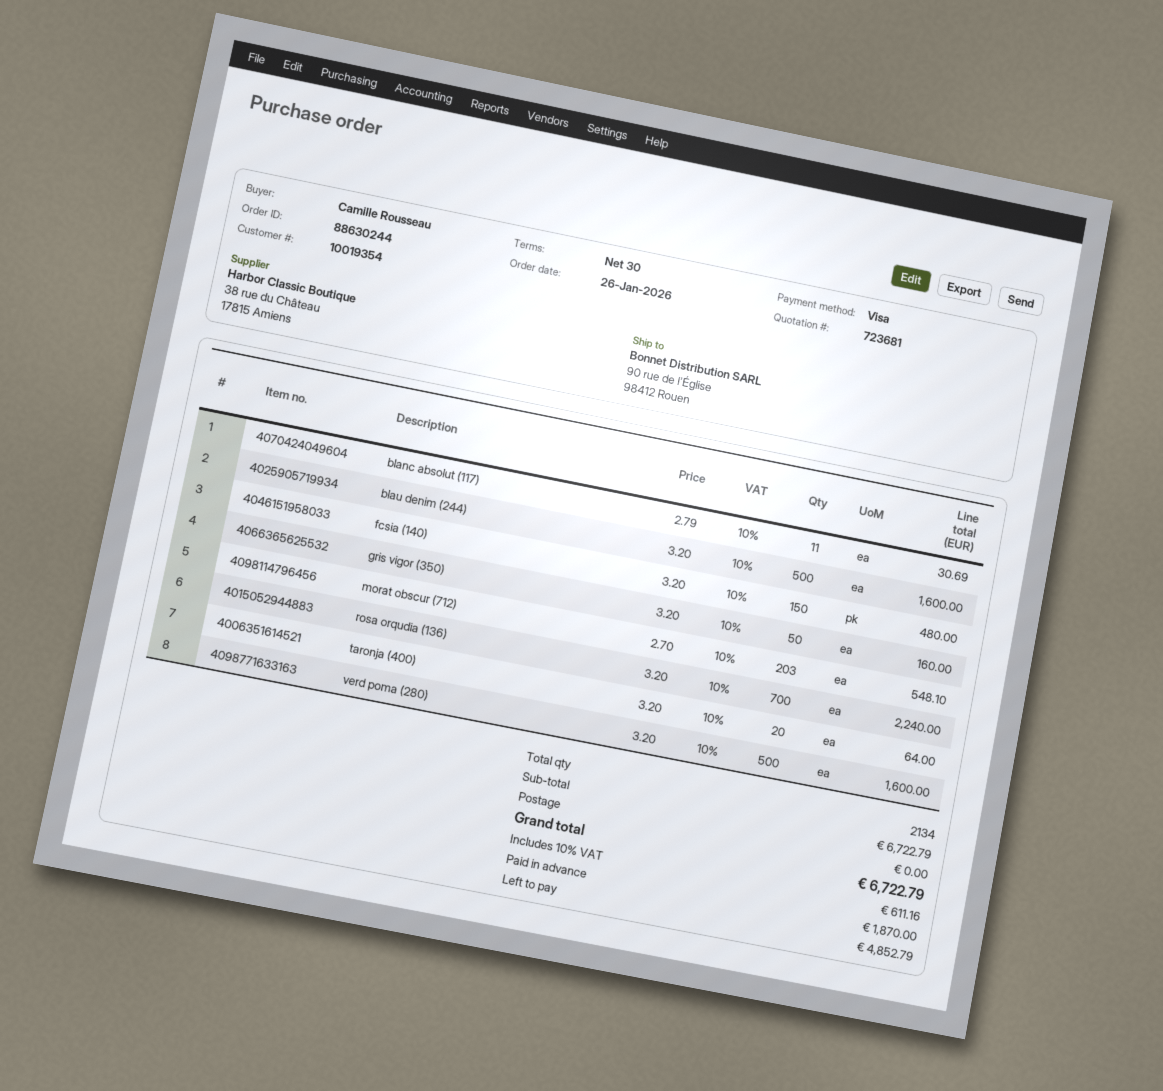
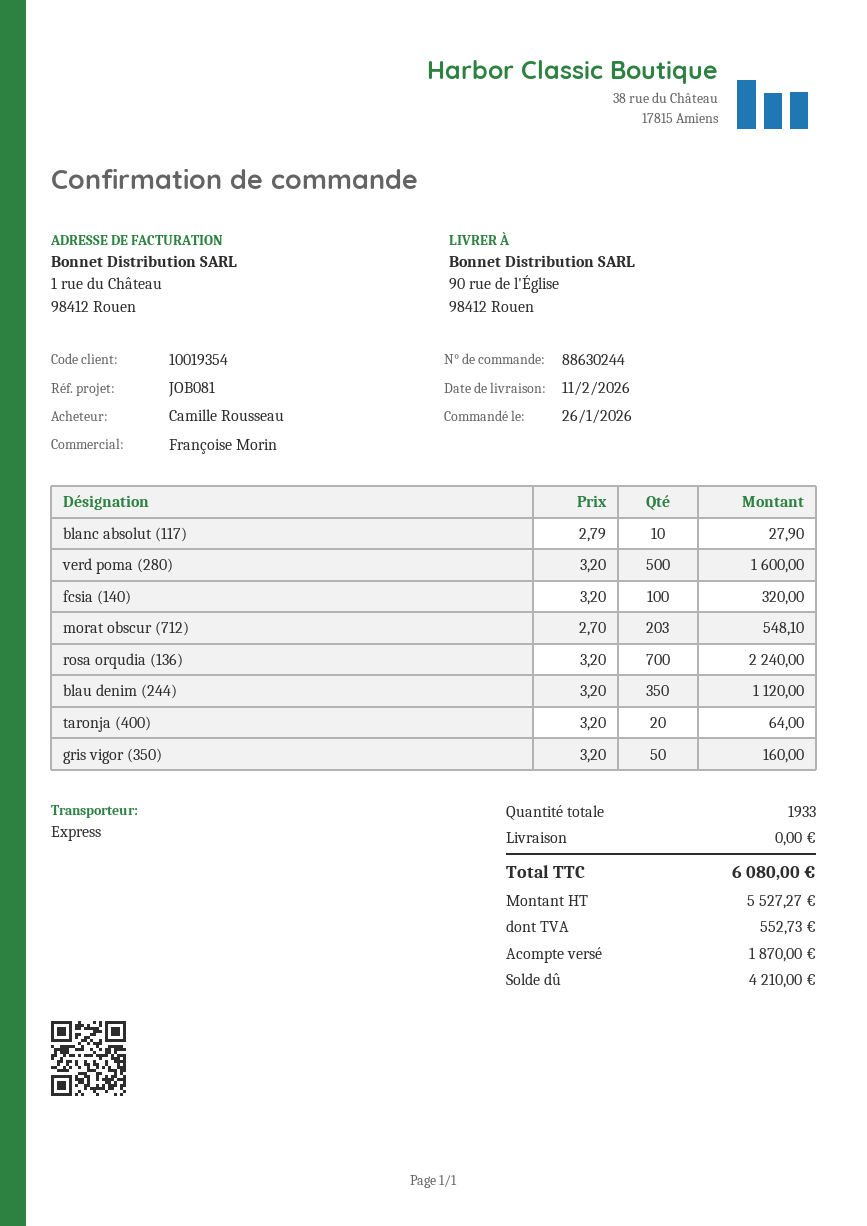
blanc absolut (117): 11 x 2.79 = 30.69 -> 10 x 2.79 = 27.90
blau denim (244): 500 x 3.20 = 1600.00 -> 350 x 3.20 = 1120.00
fcsia (140): 150 x 3.20 = 480.00 -> 100 x 3.20 = 320.00
total quantity: 2134 -> 1933
tax: 611.16 -> 552.73
total: 6722.79 -> 6080.00
balance: 4852.79 -> 4210.00

